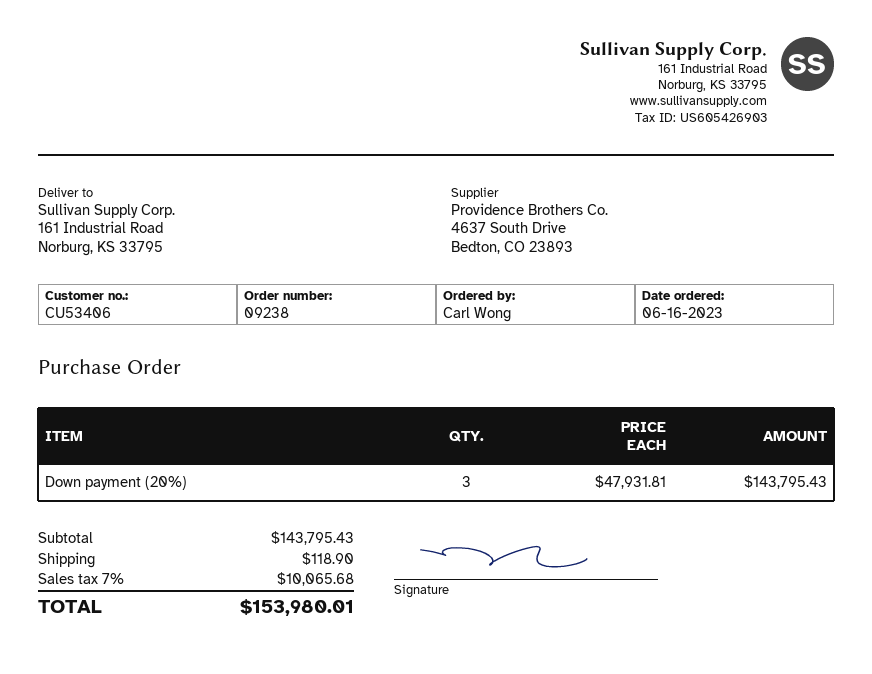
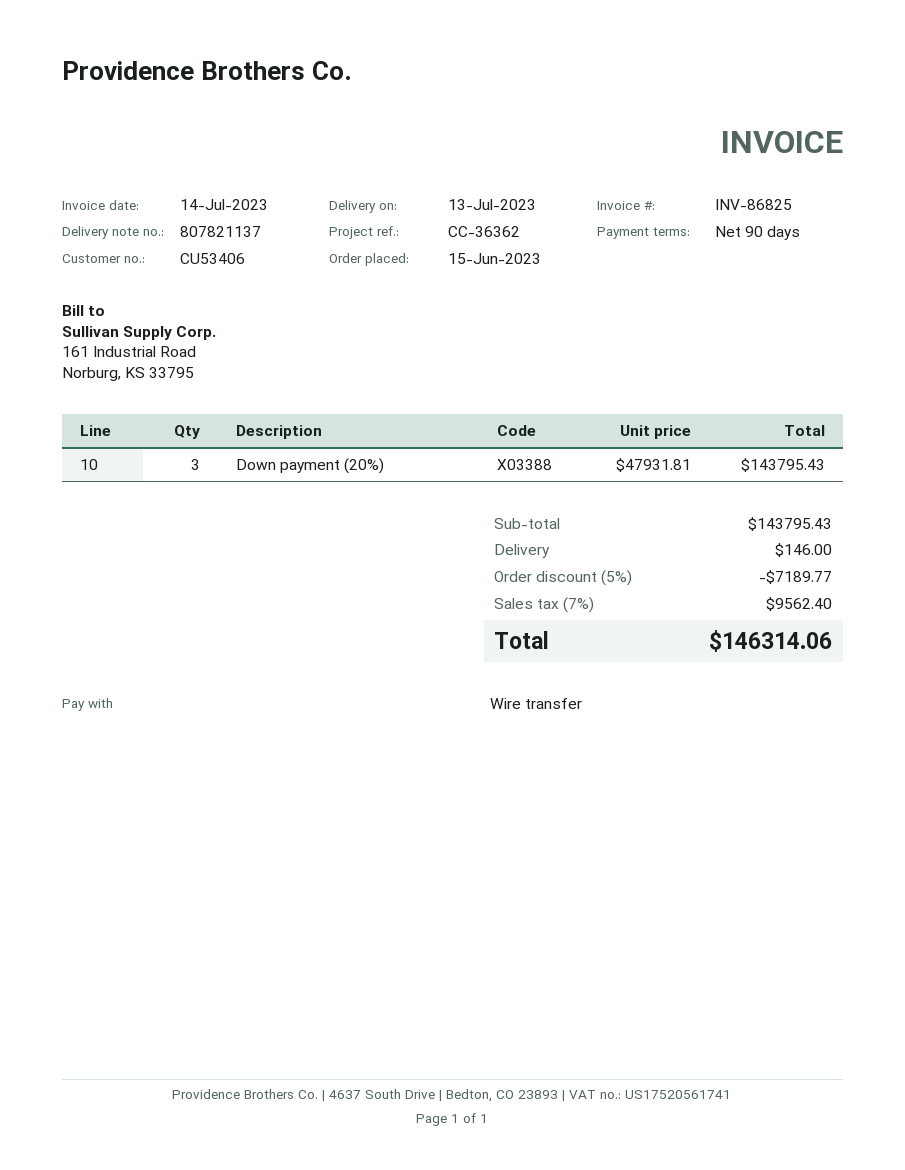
order date: 2023-06-16 -> 2023-06-15
discount: none -> 5% = 7189.77
shipping: 118.90 -> 146.00
tax: 7% = 10065.68 -> 7% = 9562.40
total: 153980.01 -> 146314.06

